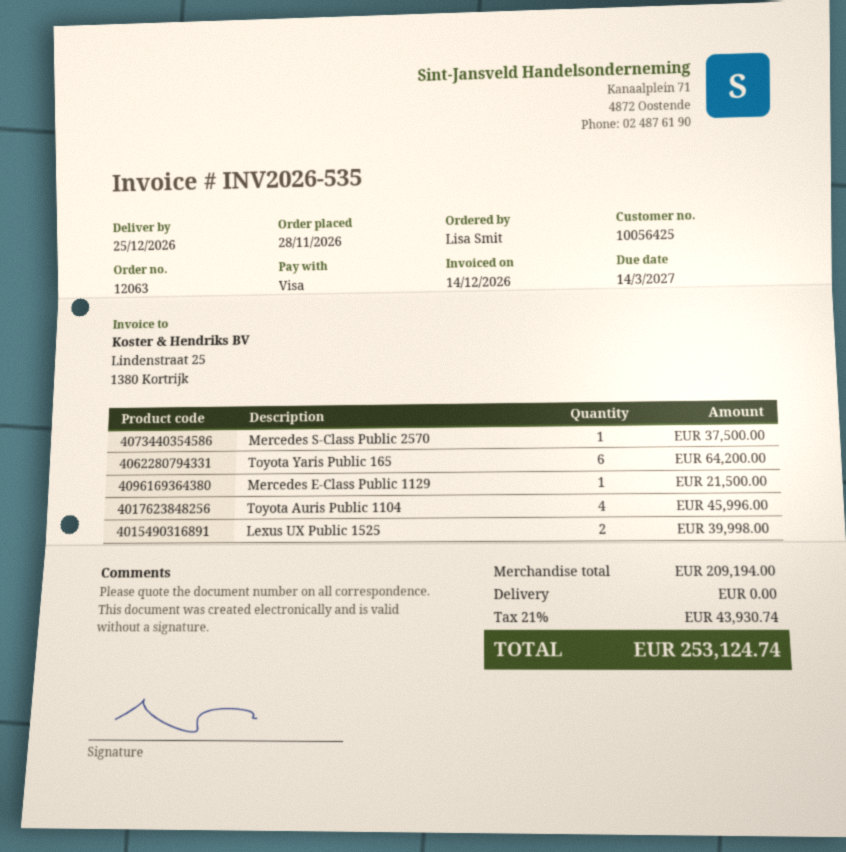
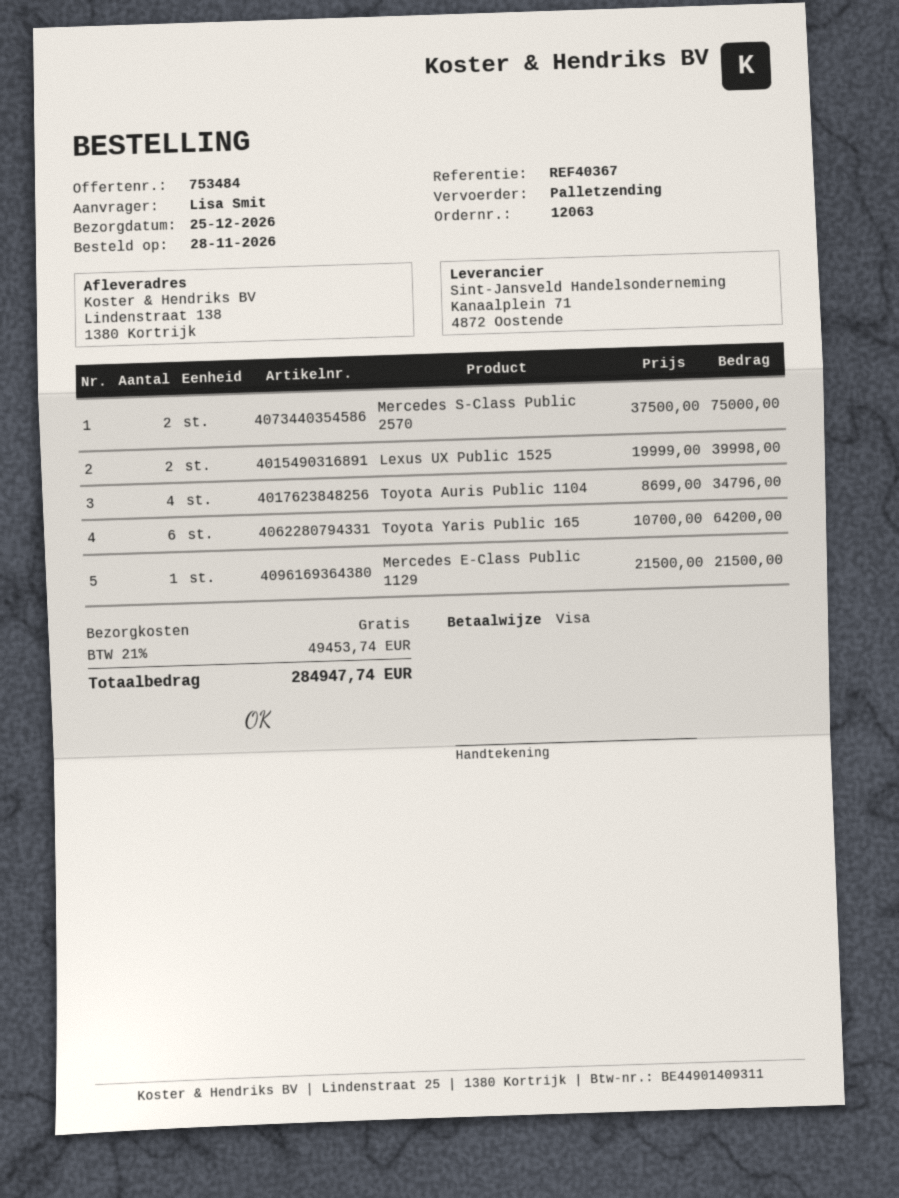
Mercedes S-Class Public 2570: 1 for 37500.00 -> 2 for 75000.00
Toyota Auris Public 1104: 4 for 45996.00 -> 4 for 34796.00
tax: 21% = 43930.74 -> 21% = 49453.74
total: 253124.74 -> 284947.74

